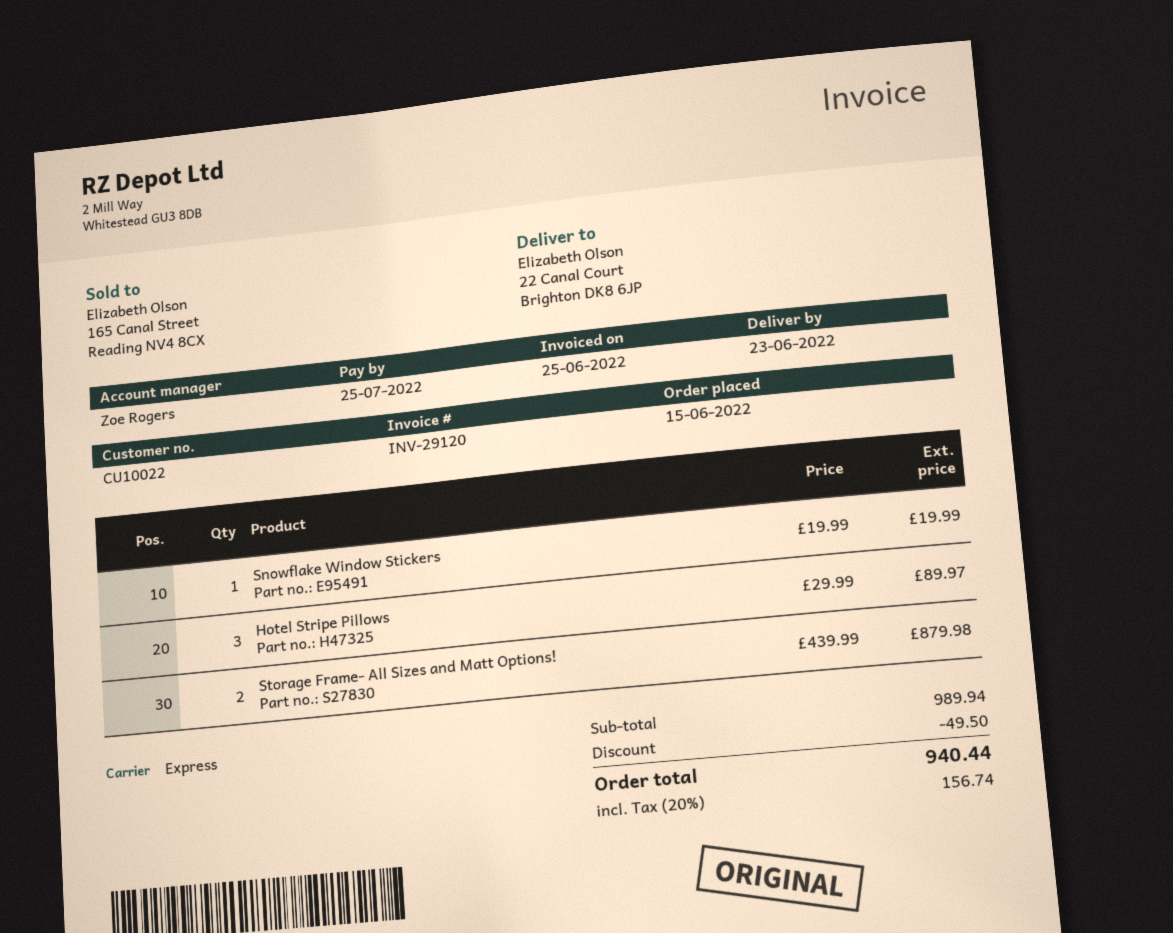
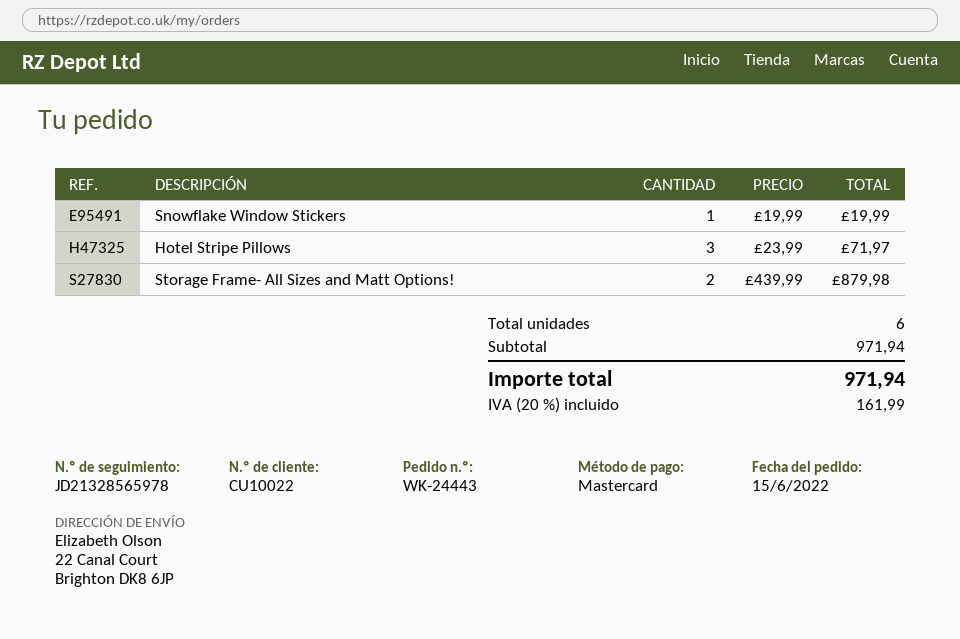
Hotel Stripe Pillows: 3 x 29.99 = 89.97 -> 3 x 23.99 = 71.97
subtotal: 989.94 -> 971.94
discount: 49.50 -> none
tax: 20% = 156.74 -> 20% = 161.99
total: 940.44 -> 971.94

